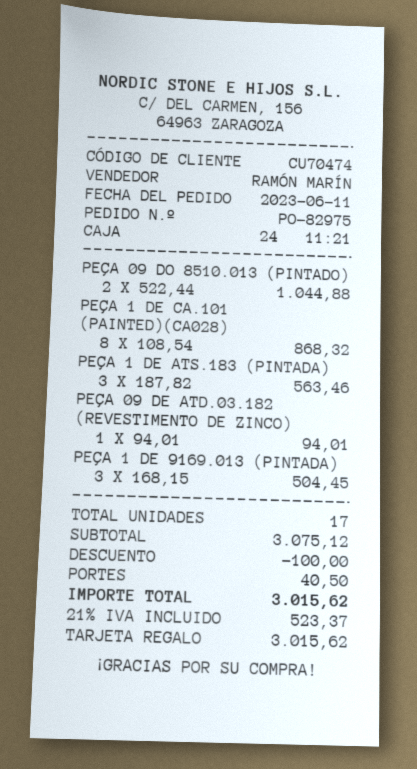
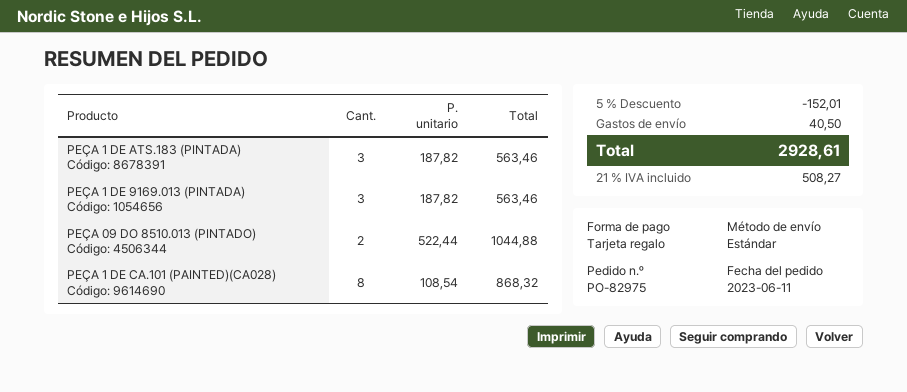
PEÇA 09 DE ATD.03.182 (REVESTIMENTO DE ZINCO): 1 x 94.01 = 94.01 -> none
PEÇA 1 DE 9169.013 (PINTADA): 3 x 168.15 = 504.45 -> 3 x 187.82 = 563.46
discount: 100.00 -> 152.01
tax: 21% = 523.37 -> 21% = 508.27
total: 3015.62 -> 2928.61

